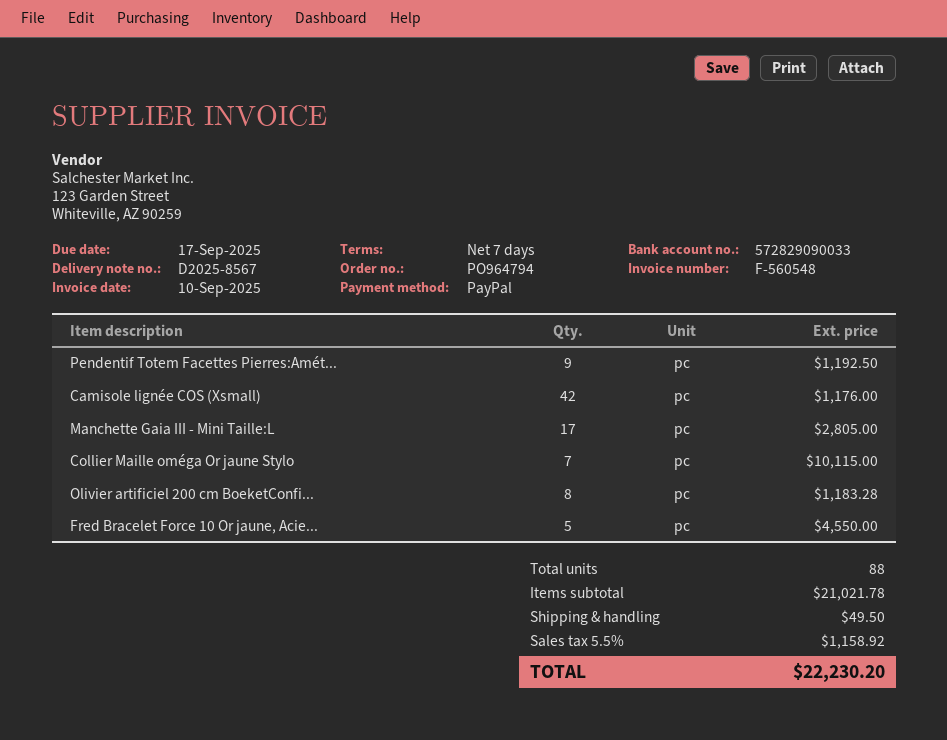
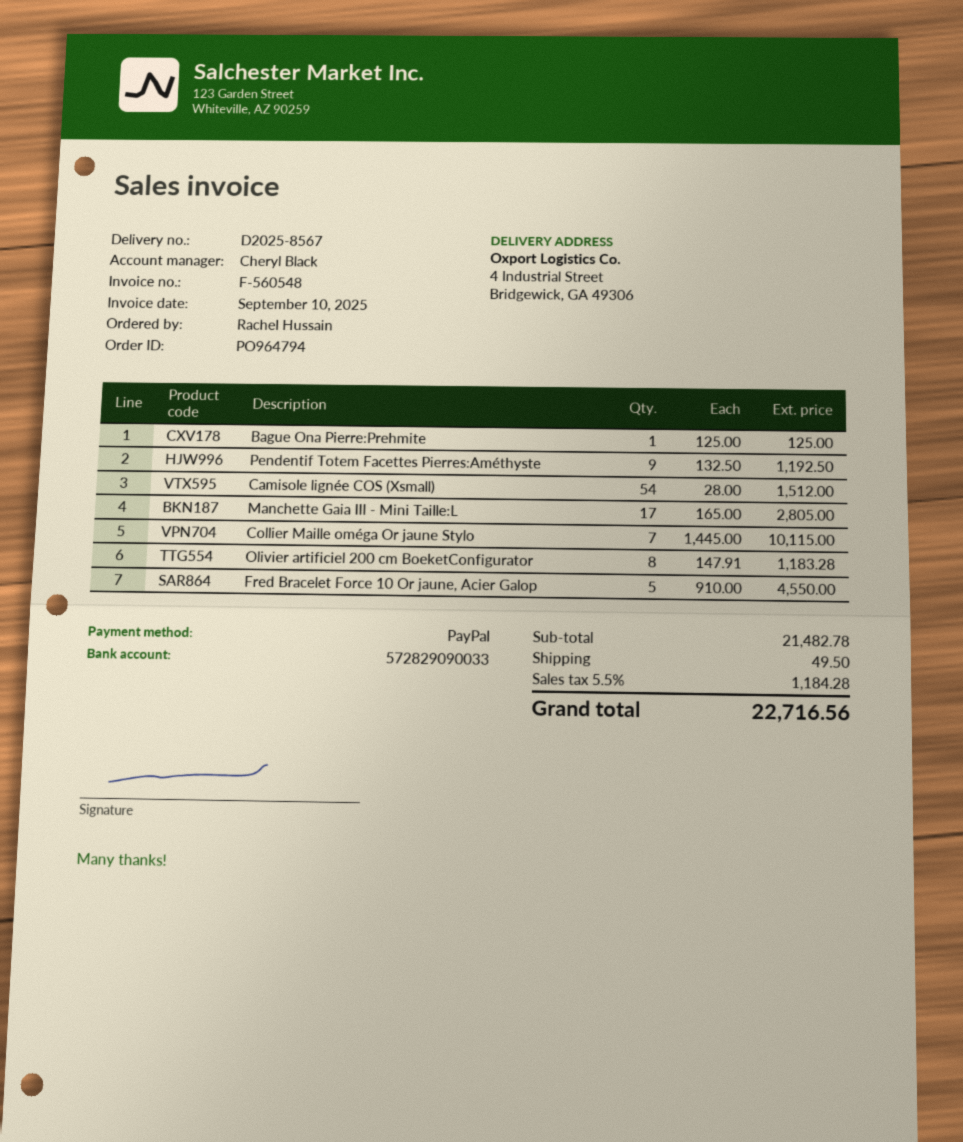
Camisole lignée COS (Xsmall): 42 for 1176.00 -> 54 for 1512.00
Bague Ona Pierre:Prehmite: none -> 1 for 125.00
subtotal: 21021.78 -> 21482.78
tax: 5.5% = 1158.92 -> 5.5% = 1184.28
total: 22230.20 -> 22716.56

